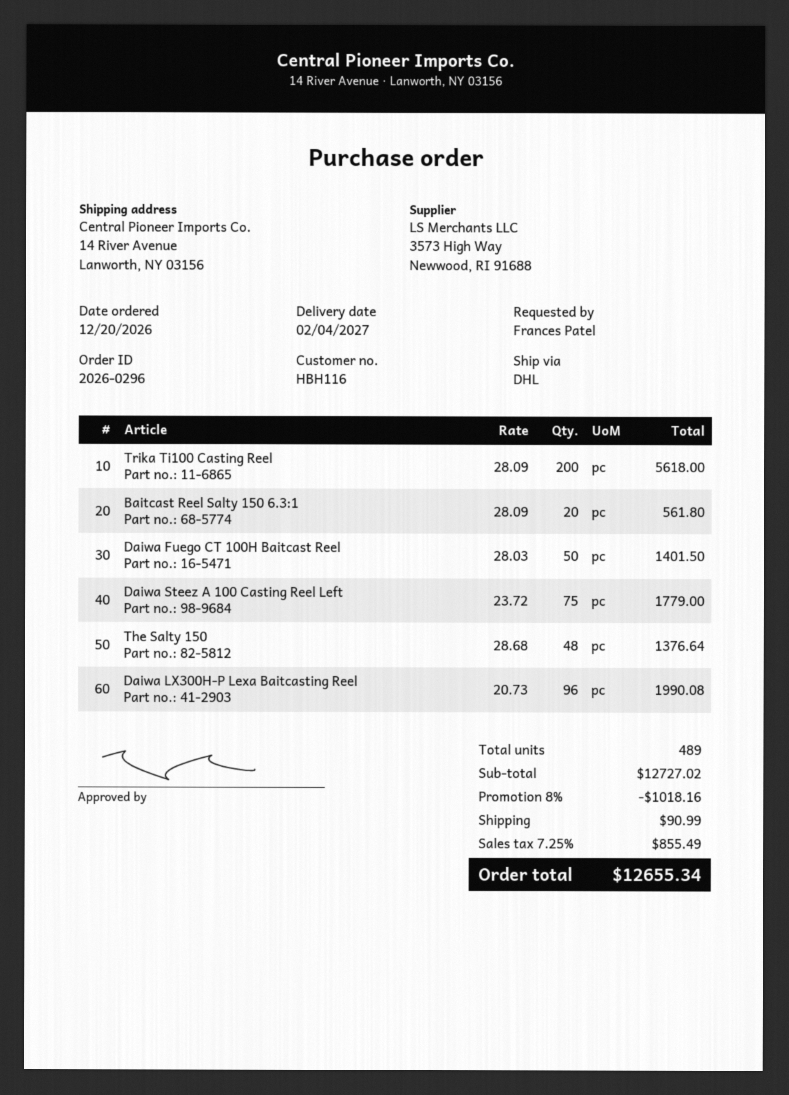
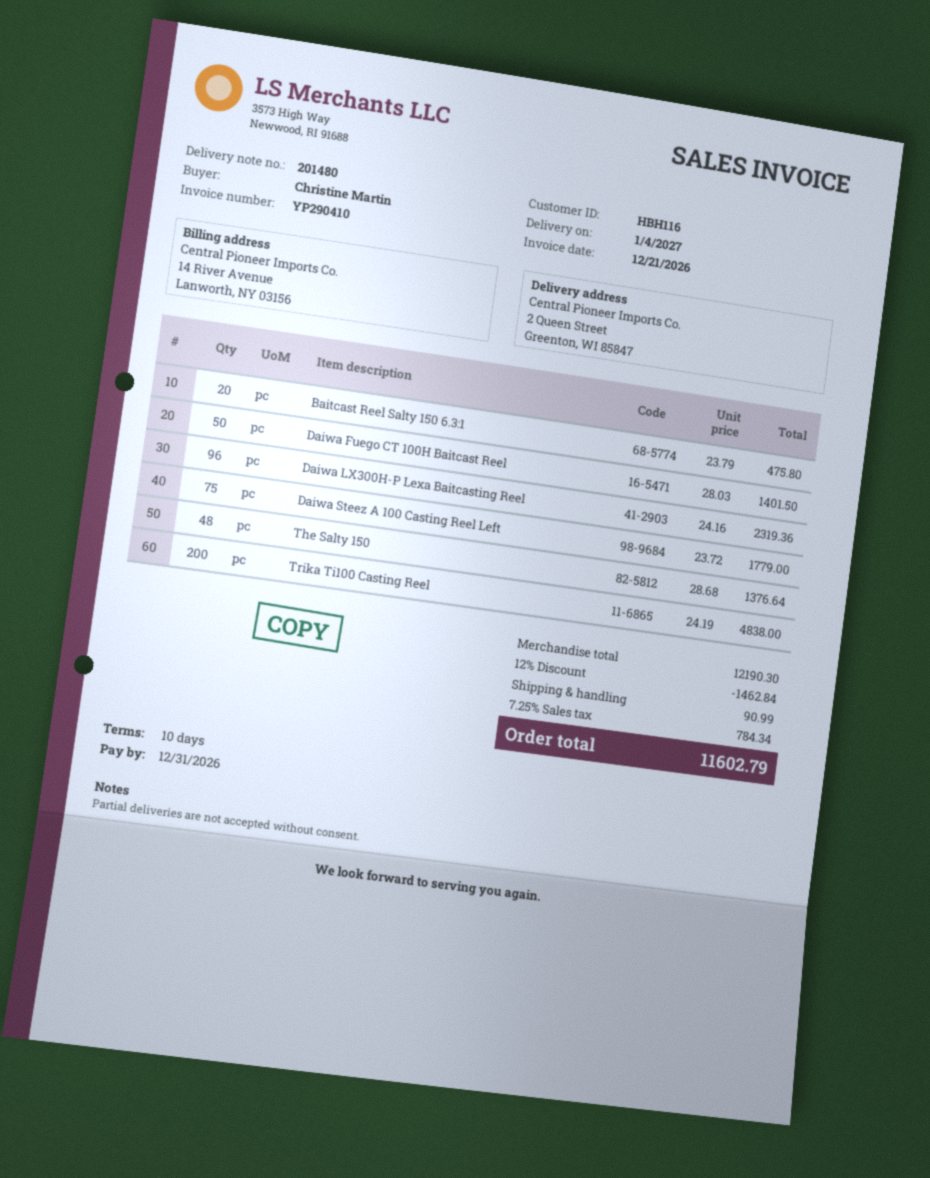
delivery date: 2027-02-04 -> 2027-01-04
ordered by: Frances Patel -> Christine Martin
ship to: 14 River Avenue, Lanworth, NY 03156 -> 2 Queen Street, Greenton, WI 85847
Trika Ti100 Casting Reel: 200 x 28.09 = 5618.00 -> 200 x 24.19 = 4838.00
Baitcast Reel Salty 150 6.3:1: 20 x 28.09 = 561.80 -> 20 x 23.79 = 475.80
Daiwa LX300H-P Lexa Baitcasting Reel: 96 x 20.73 = 1990.08 -> 96 x 24.16 = 2319.36
subtotal: 12727.02 -> 12190.30
discount: 8% = 1018.16 -> 12% = 1462.84
tax: 7.25% = 855.49 -> 7.25% = 784.34
total: 12655.34 -> 11602.79

